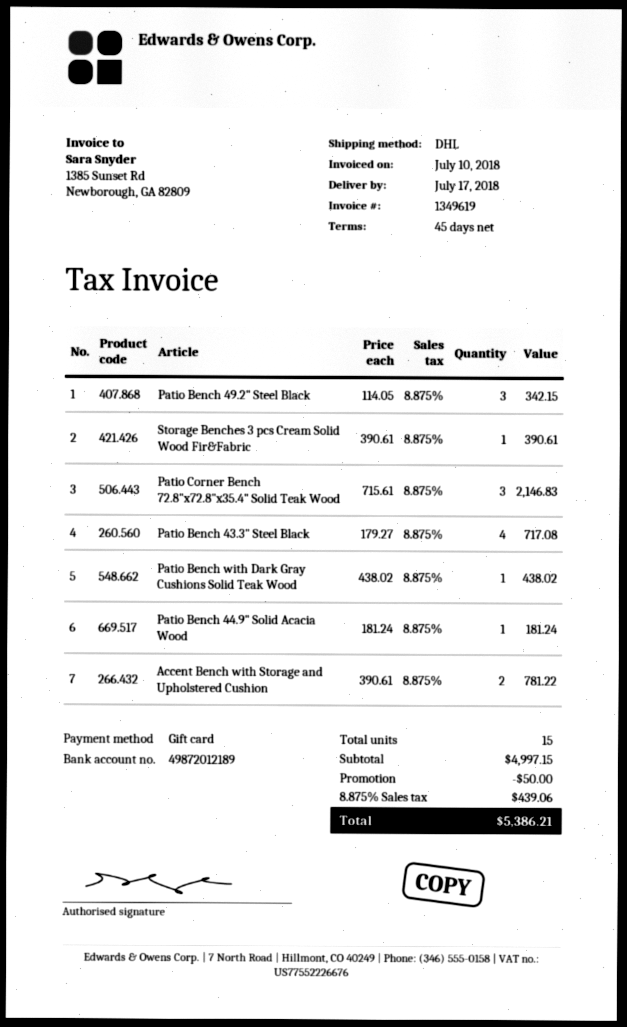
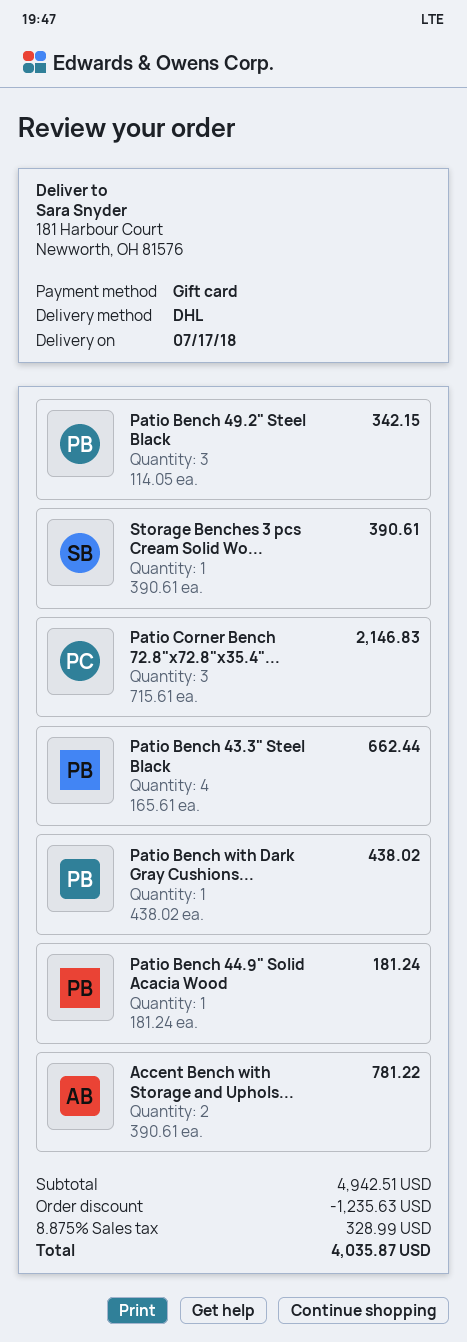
Patio Bench 43.3" Steel Black: 4 x 179.27 = 717.08 -> 4 x 165.61 = 662.44
subtotal: 4997.15 -> 4942.51
discount: 50.00 -> 1235.63
tax: 8.875% = 439.06 -> 8.875% = 328.99
total: 5386.21 -> 4035.87

